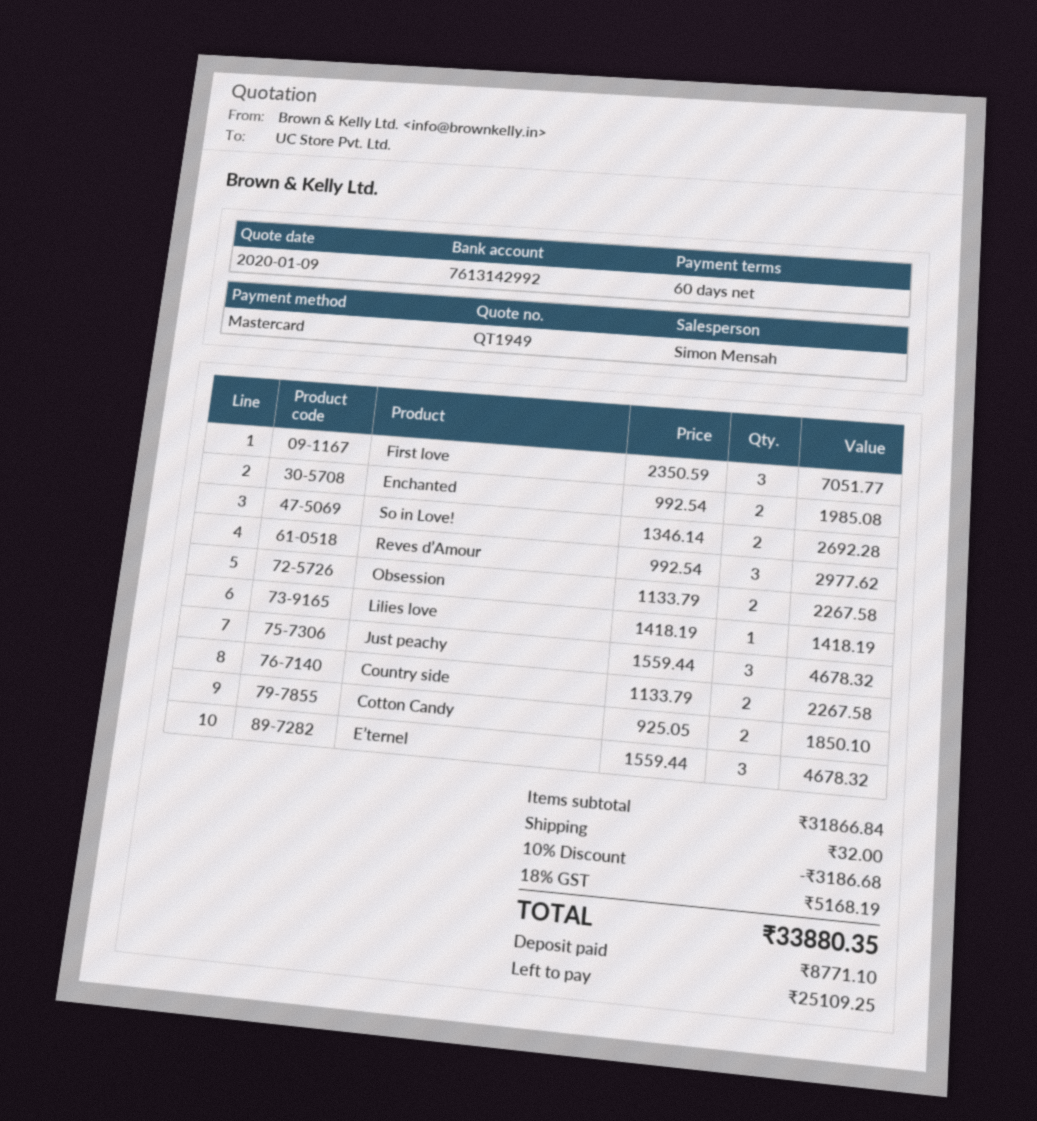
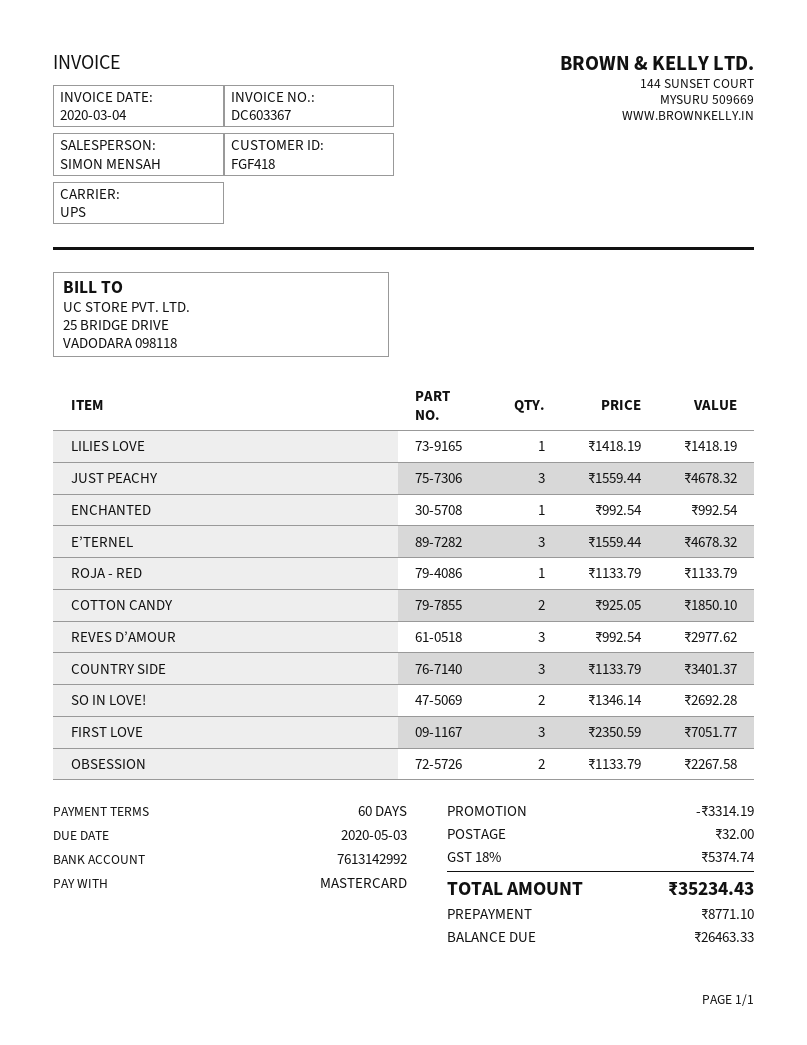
Enchanted: 2 x 992.54 = 1985.08 -> 1 x 992.54 = 992.54
Country side: 2 x 1133.79 = 2267.58 -> 3 x 1133.79 = 3401.37
ROJA - RED: none -> 1 x 1133.79 = 1133.79
discount: 3186.68 -> 3314.19
tax: 18% = 5168.19 -> 18% = 5374.74
total: 33880.35 -> 35234.43
balance: 25109.25 -> 26463.33

